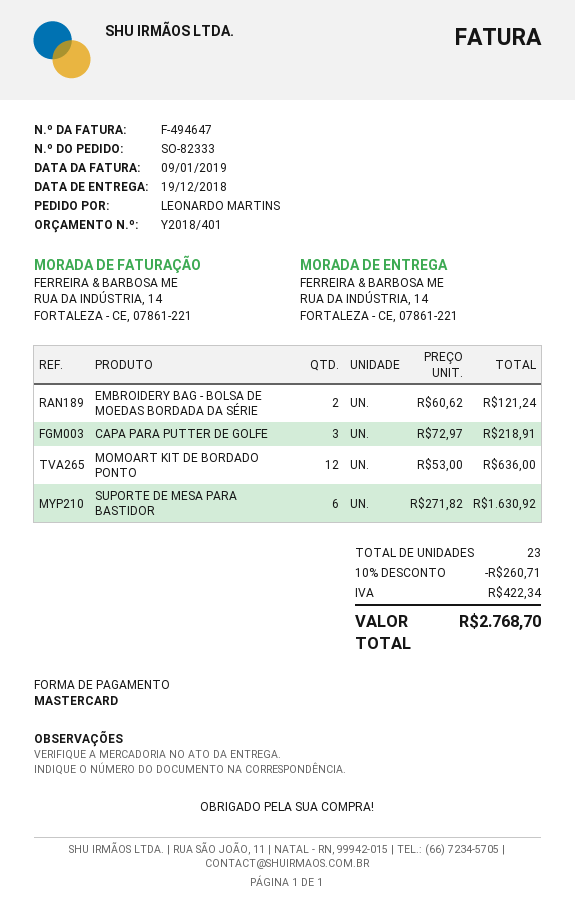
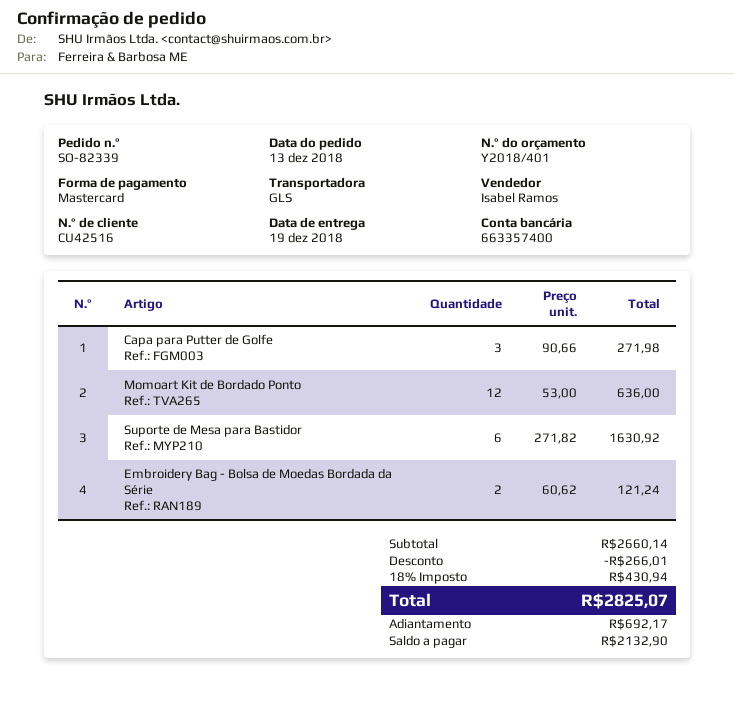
order number: SO-82333 -> SO-82339
CAPA PARA PUTTER DE GOLFE: 3 x 72.97 = 218.91 -> 3 x 90.66 = 271.98
discount: 260.71 -> 266.01
tax: 422.34 -> 430.94
total: 2768.70 -> 2825.07

